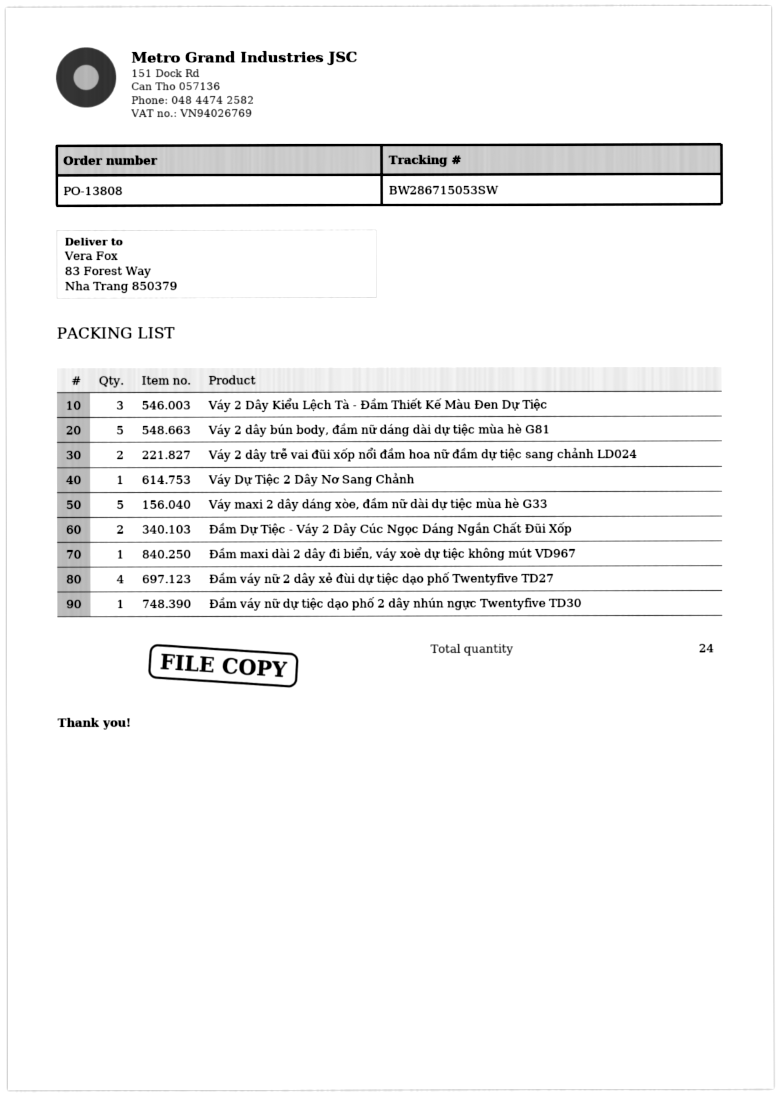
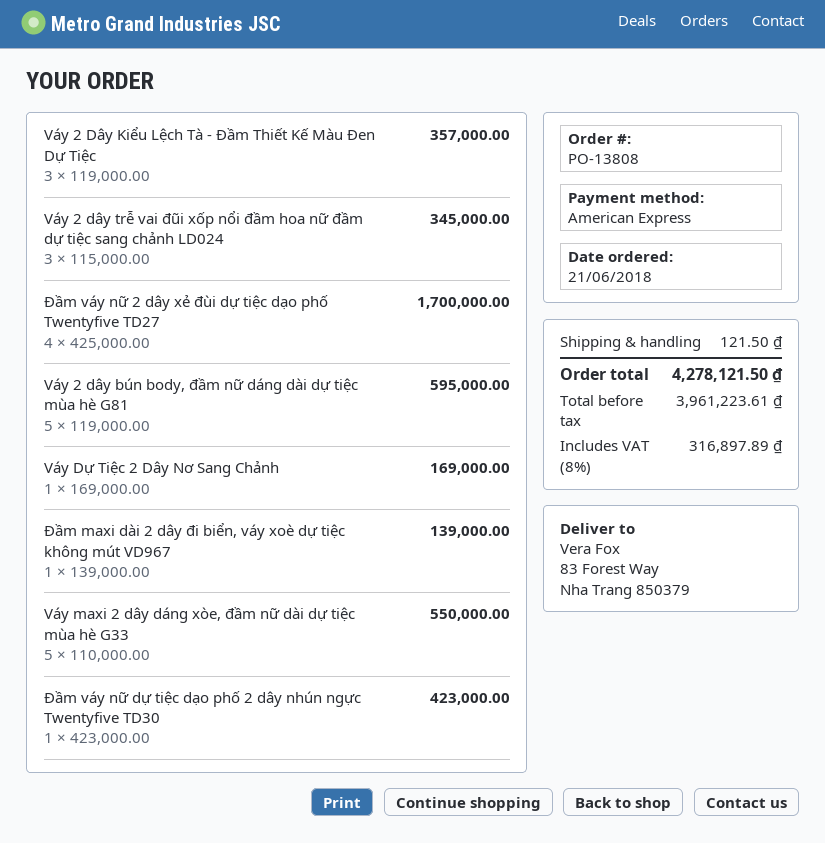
Váy 2 dây trễ vai đũi xốp nổi đầm hoa nữ đầm dự tiệc sang chảnh LD024: 2 -> 3
Đầm Dự Tiệc - Váy 2 Dây Cúc Ngọc Dáng Ngắn Chất Đũi Xốp: 2 -> none

